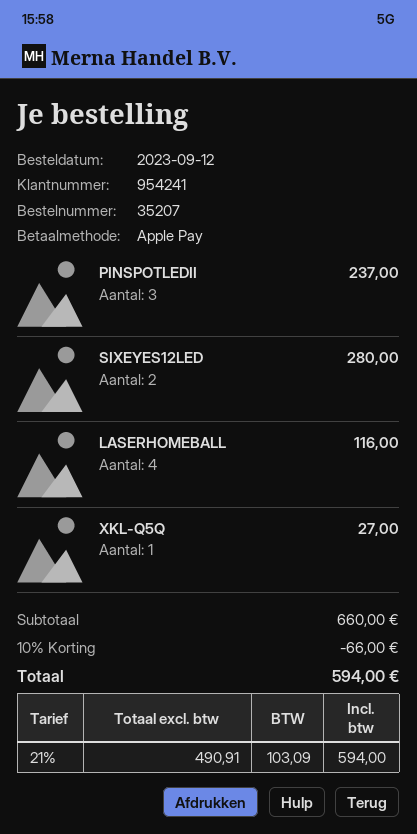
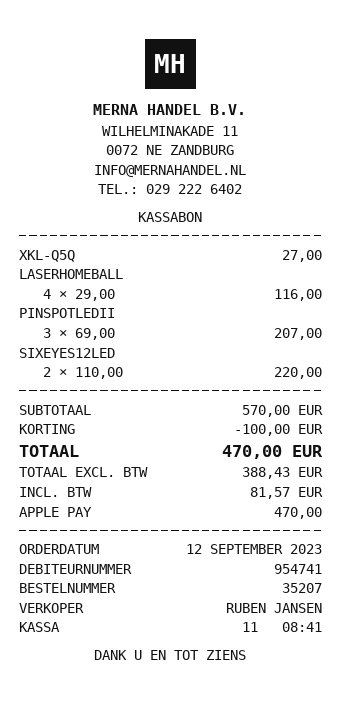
customer number: 954241 -> 954741
PINSPOTLEDII: 3 for 237.00 -> 3 for 207.00
SIXEYES12LED: 2 for 280.00 -> 2 for 220.00
subtotal: 660.00 -> 570.00
discount: 66.00 -> 100.00
net: 490.91 -> 388.43
tax: 103.09 -> 81.57
total: 594.00 -> 470.00

